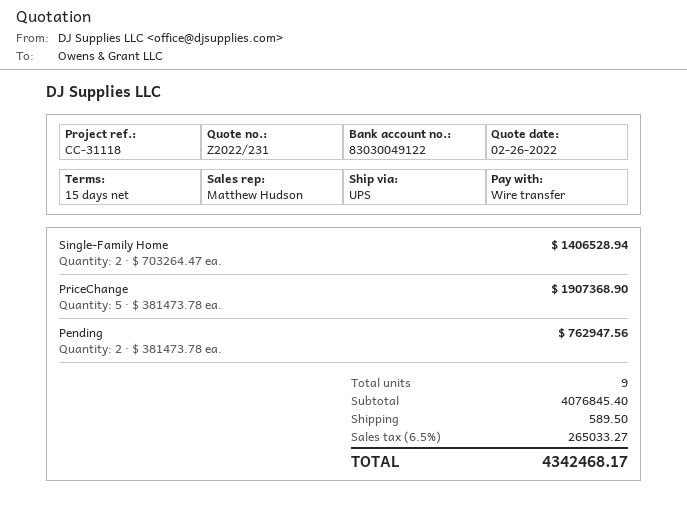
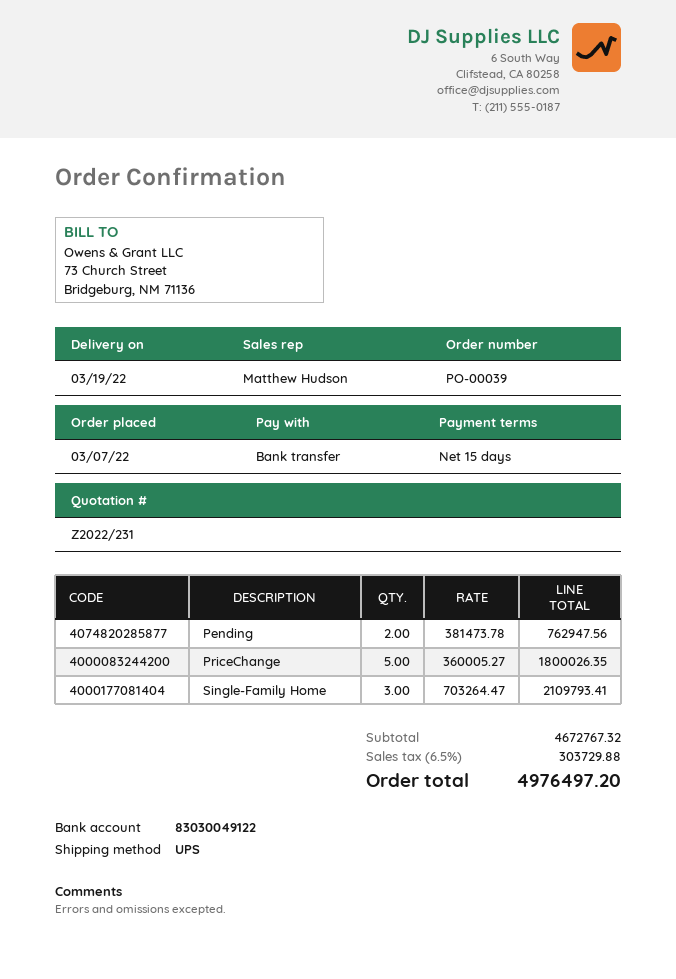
Single-Family Home: 2 x 703264.47 = 1406528.94 -> 3 x 703264.47 = 2109793.41
PriceChange: 5 x 381473.78 = 1907368.90 -> 5 x 360005.27 = 1800026.35
subtotal: 4076845.40 -> 4672767.32
shipping: 589.50 -> none
tax: 6.5% = 265033.27 -> 6.5% = 303729.88
total: 4342468.17 -> 4976497.20

